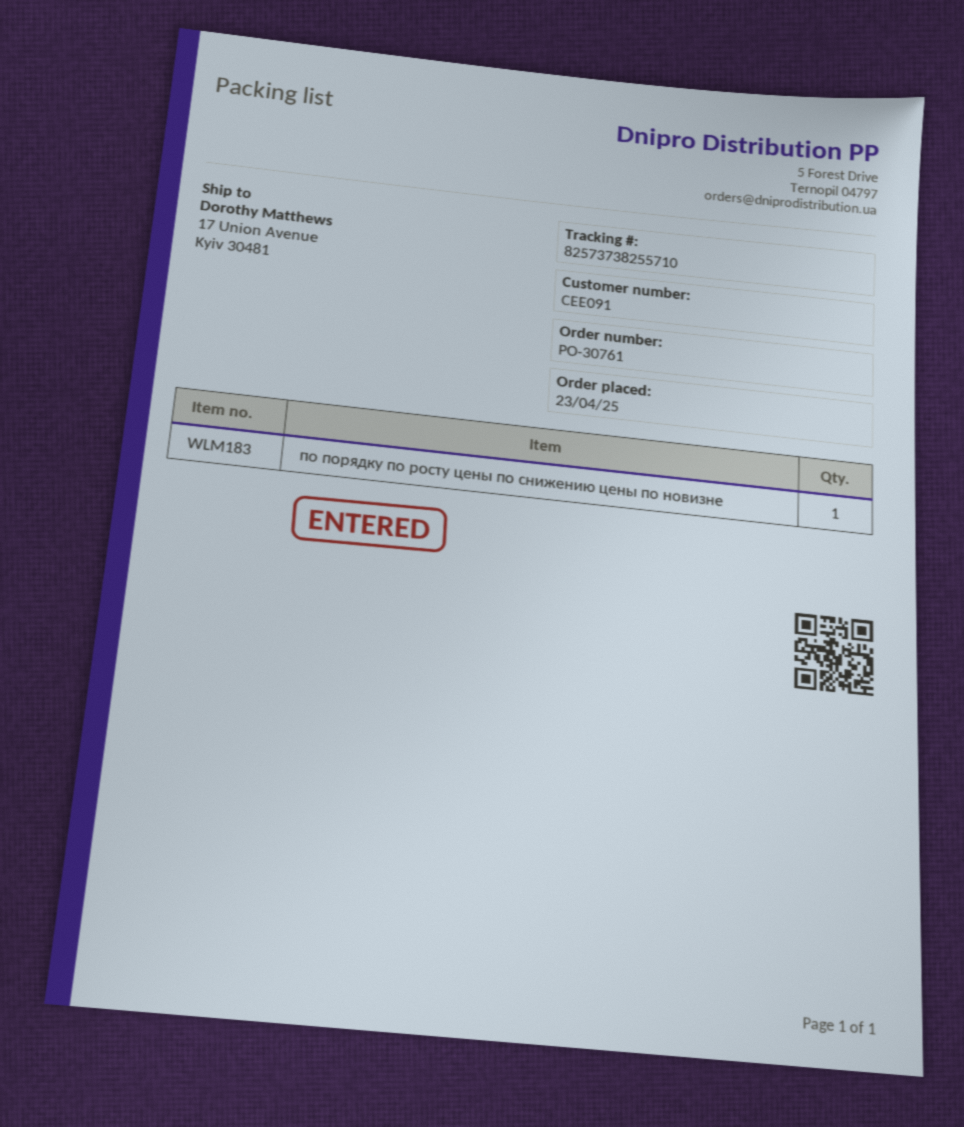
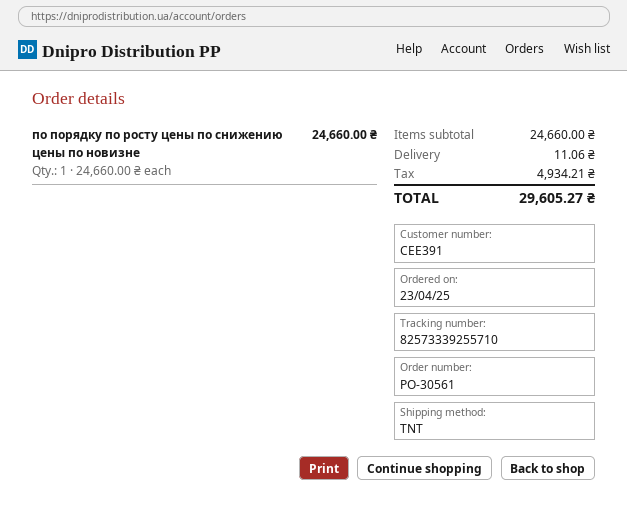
order number: PO-30761 -> PO-30561
customer number: CEE091 -> CEE391
tracking number: 82573738255710 -> 82573339255710

